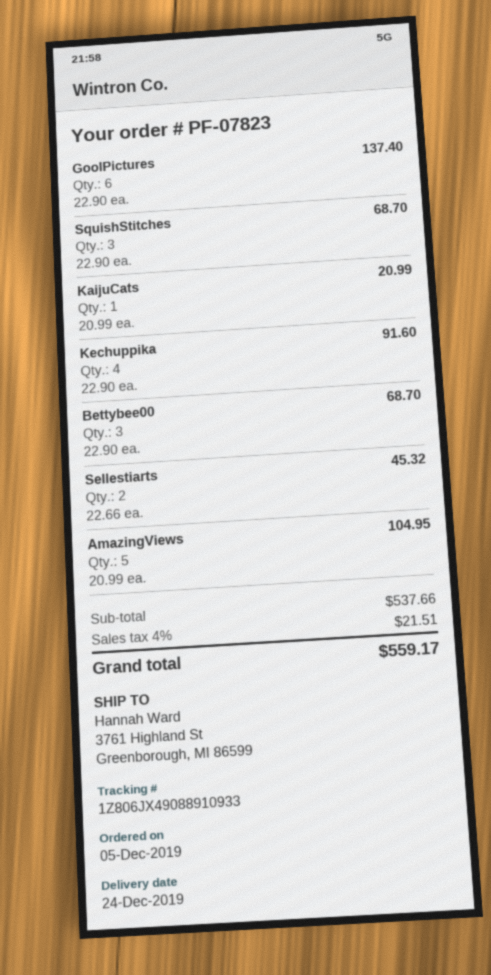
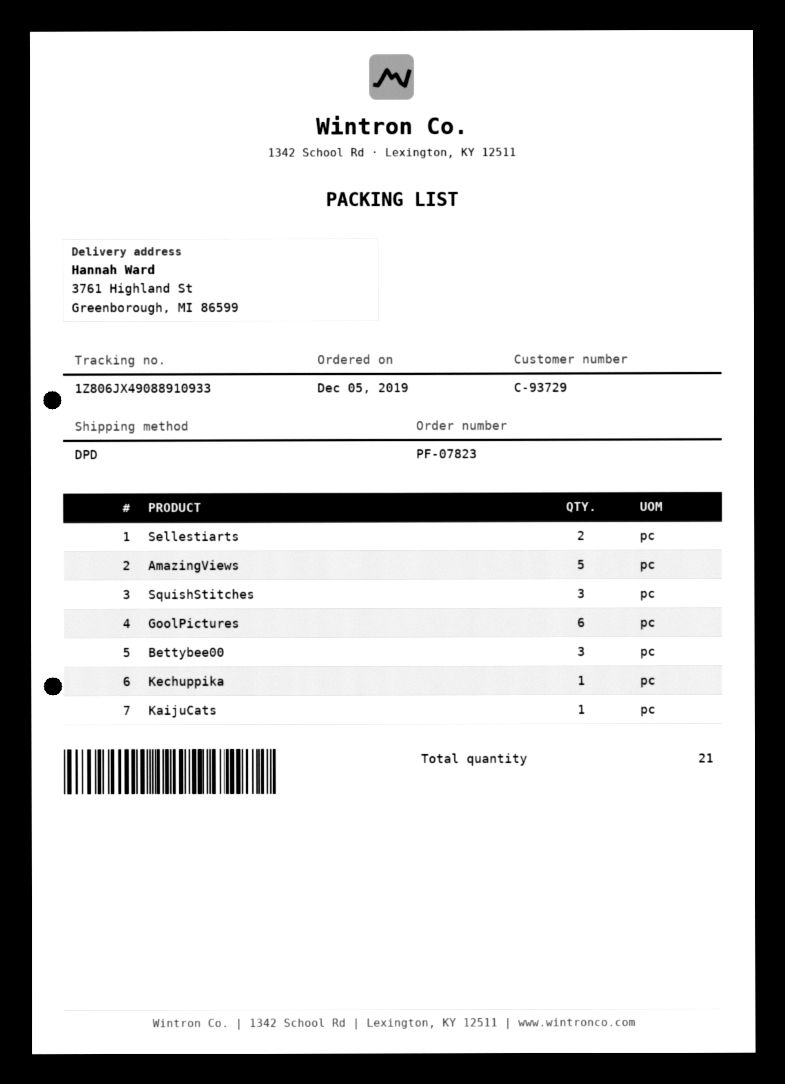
Kechuppika: 4 -> 1

